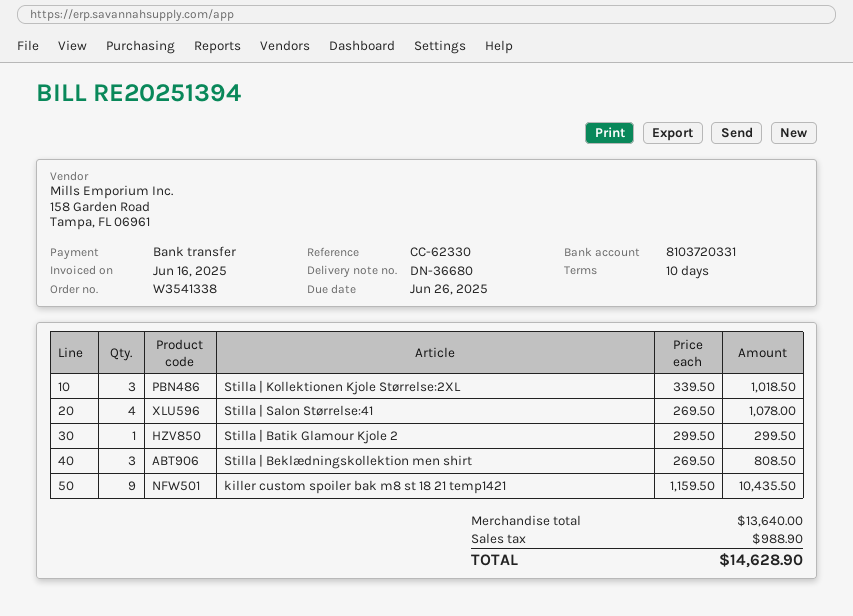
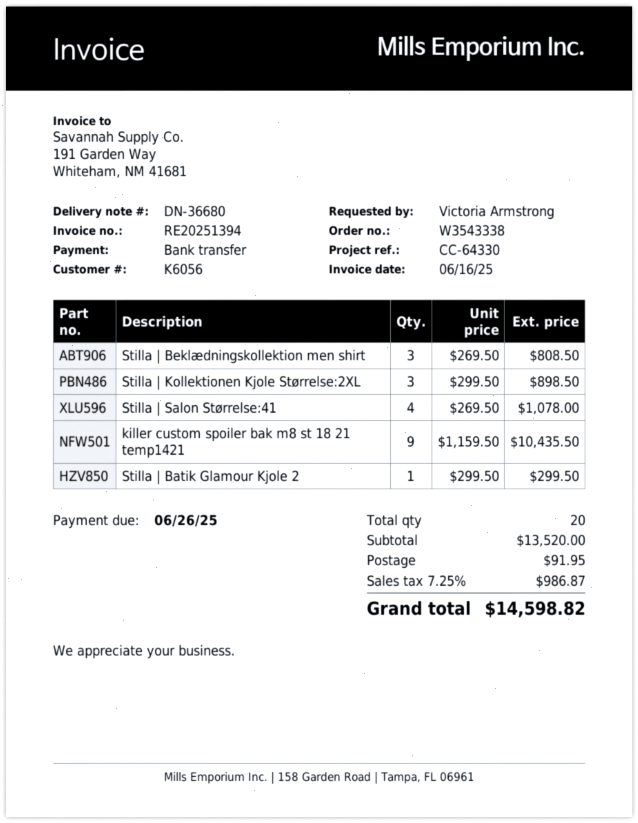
order number: W3541338 -> W3543338
reference: CC-62330 -> CC-64330
Stilla | Kollektionen Kjole Størrelse:2XL: 3 x 339.50 = 1018.50 -> 3 x 299.50 = 898.50
subtotal: 13640.00 -> 13520.00
shipping: none -> 91.95
tax: 988.90 -> 986.87
total: 14628.90 -> 14598.82

